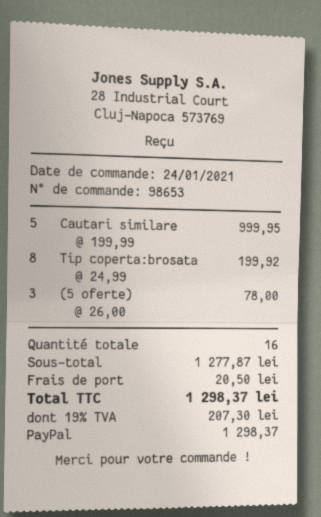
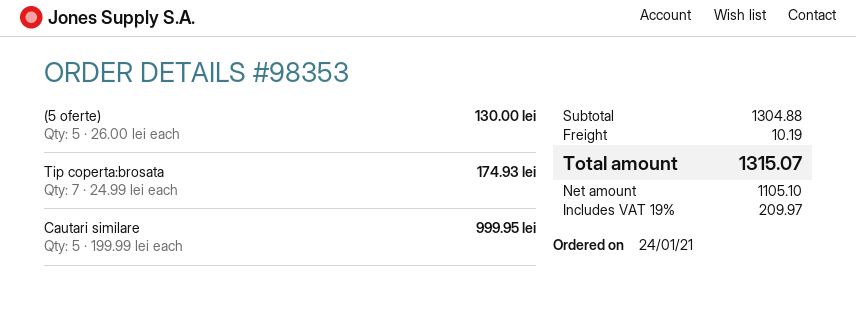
order number: 98653 -> 98353
Tip coperta:brosata: 8 x 24.99 = 199.92 -> 7 x 24.99 = 174.93
(5 oferte): 3 x 26.00 = 78.00 -> 5 x 26.00 = 130.00
subtotal: 1277.87 -> 1304.88
shipping: 20.50 -> 10.19
tax: 19% = 207.30 -> 19% = 209.97
total: 1298.37 -> 1315.07

